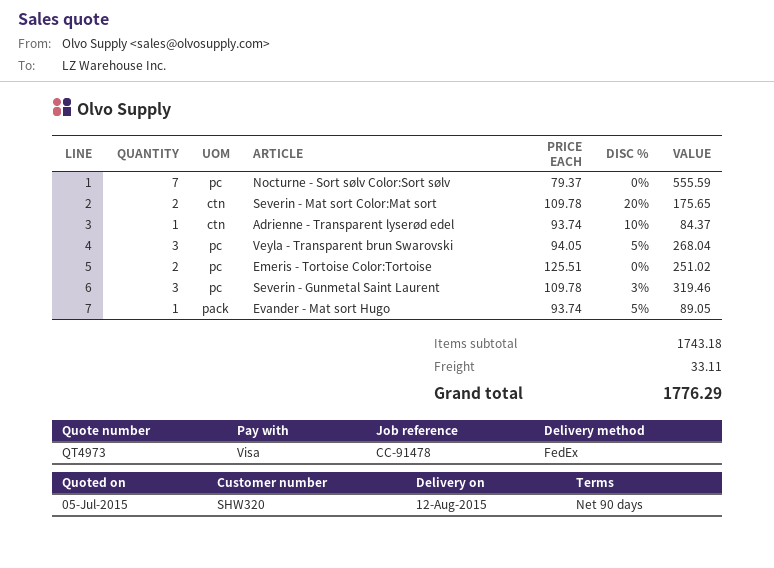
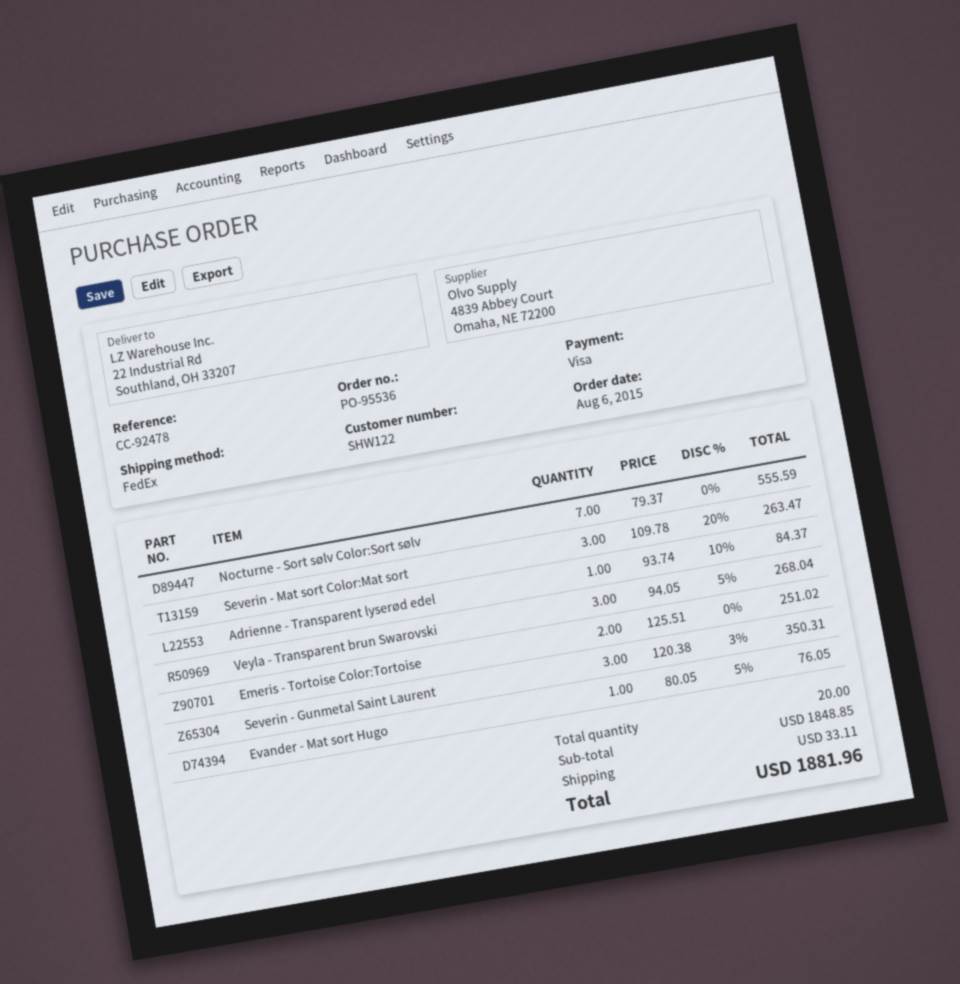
customer number: SHW320 -> SHW122
reference: CC-91478 -> CC-92478
Severin - Mat sort Color:Mat sort: 2 x 109.78 - 20% = 175.65 -> 3 x 109.78 - 20% = 263.47
Severin - Gunmetal Saint Laurent: 3 x 109.78 - 3% = 319.46 -> 3 x 120.38 - 3% = 350.31
Evander - Mat sort Hugo: 1 x 93.74 - 5% = 89.05 -> 1 x 80.05 - 5% = 76.05
subtotal: 1743.18 -> 1848.85
total: 1776.29 -> 1881.96

